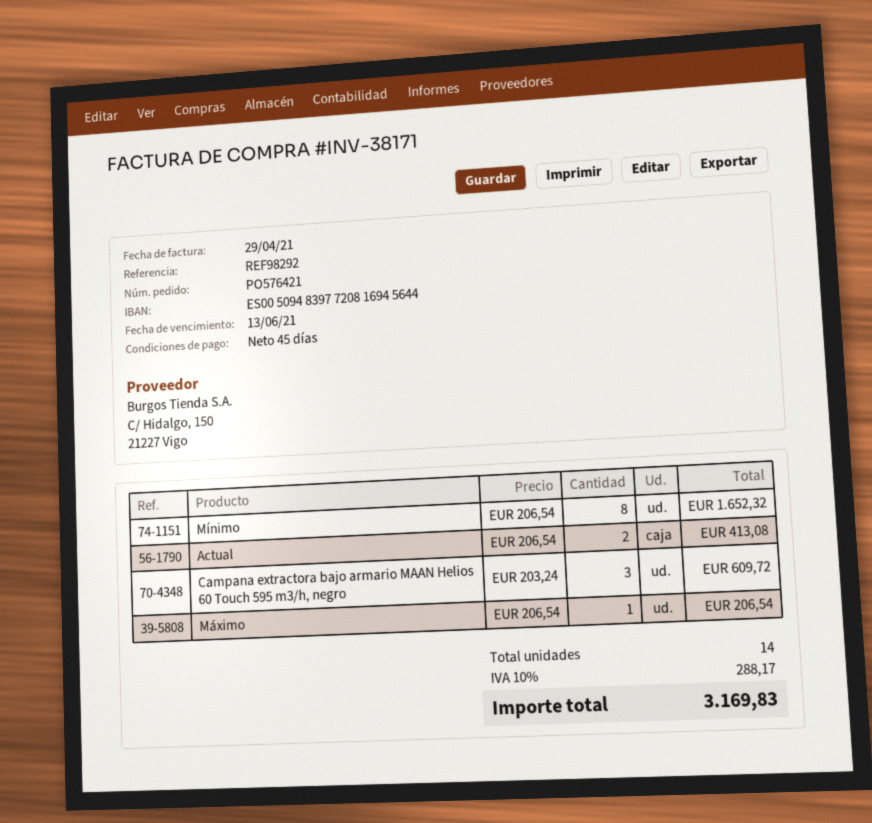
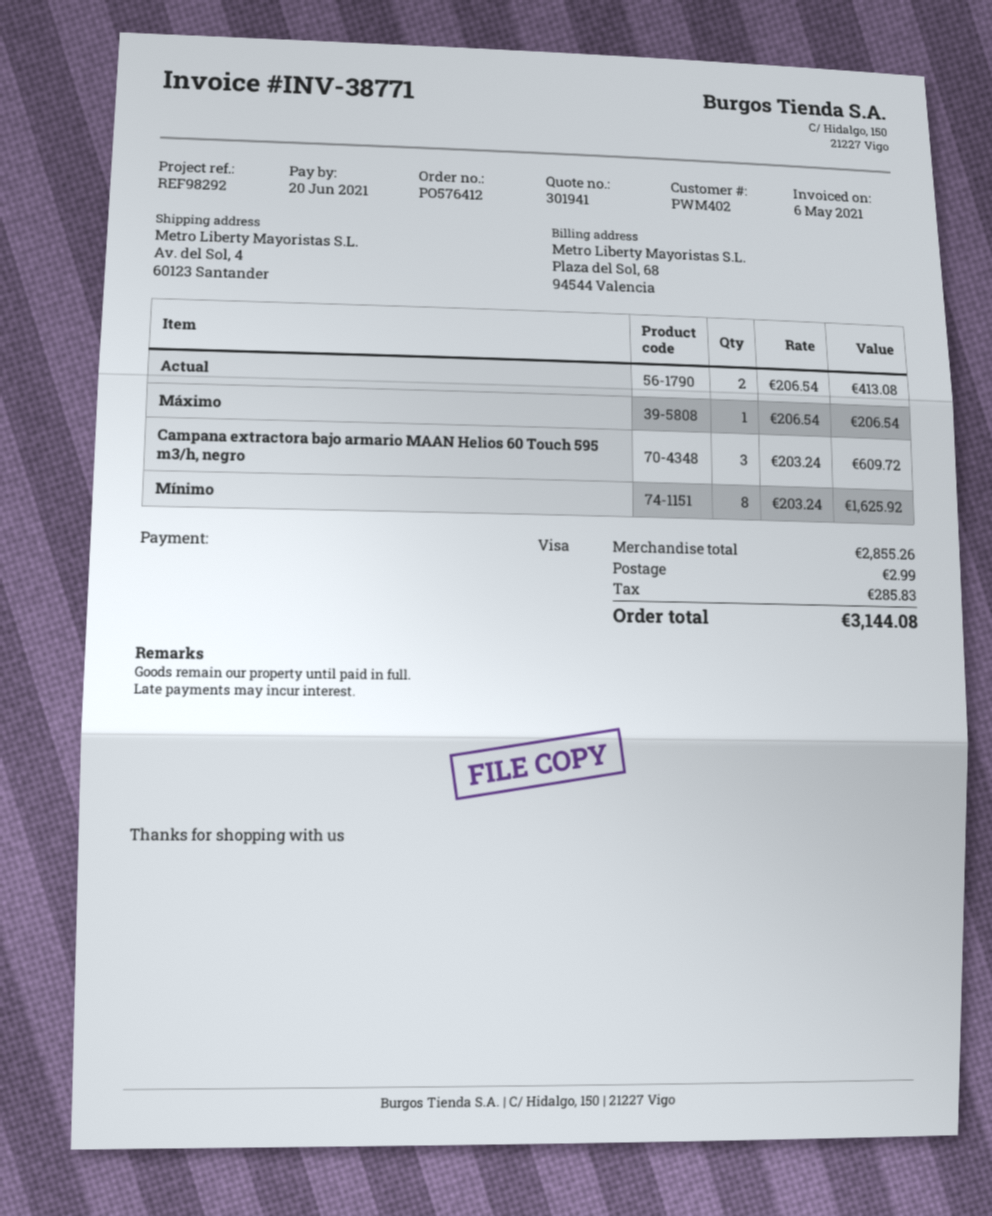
order number: PO576421 -> PO576412
invoice number: INV-38171 -> INV-38771
invoice date: 2021-04-29 -> 2021-05-06
due date: 2021-06-13 -> 2021-06-20
Mínimo: 8 x 206.54 = 1652.32 -> 8 x 203.24 = 1625.92
shipping: none -> 2.99
tax: 288.17 -> 285.83
total: 3169.83 -> 3144.08

